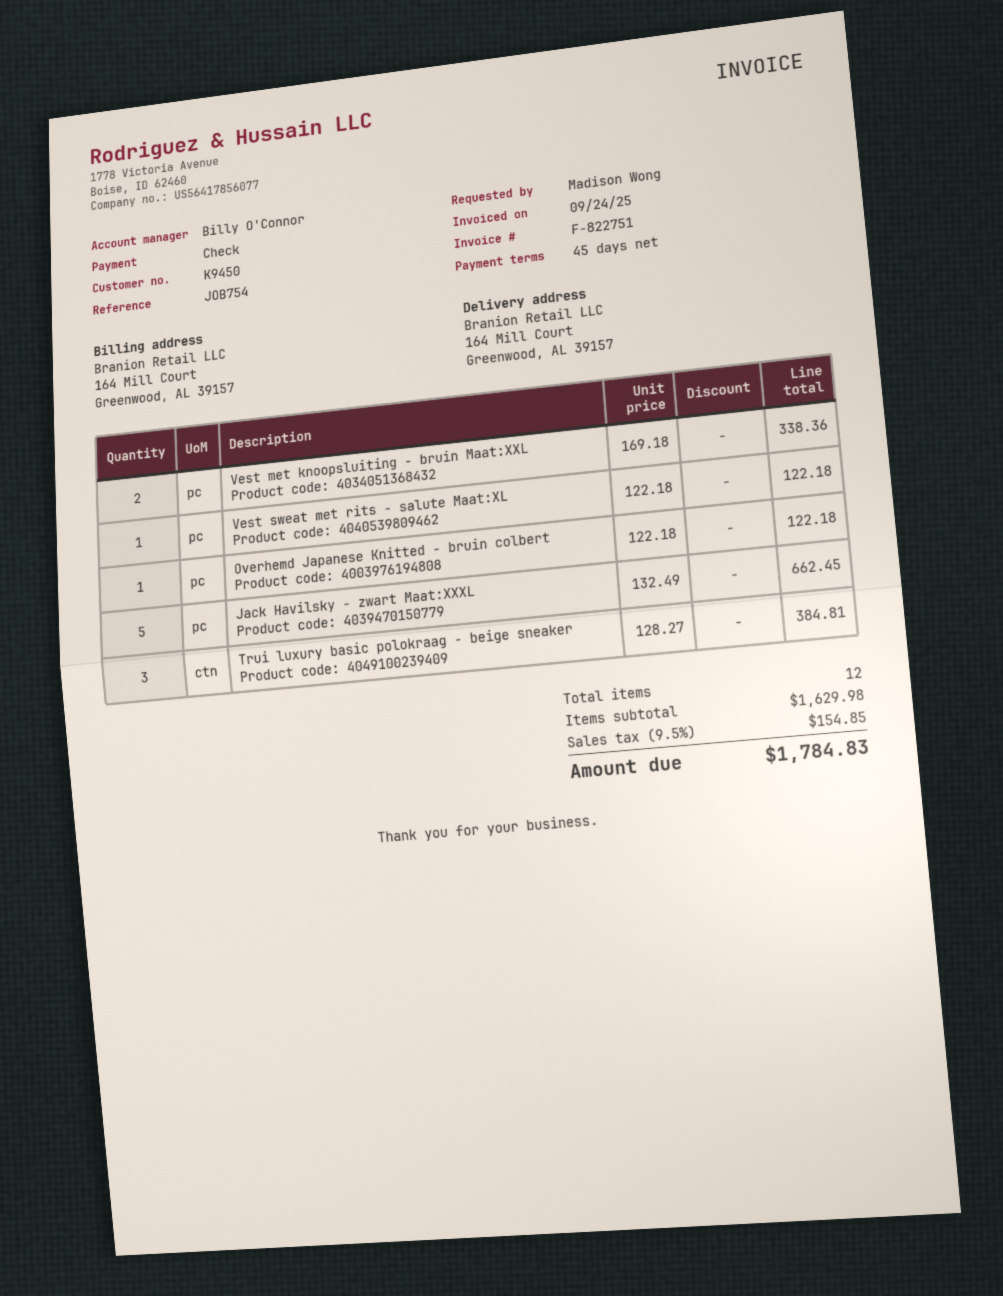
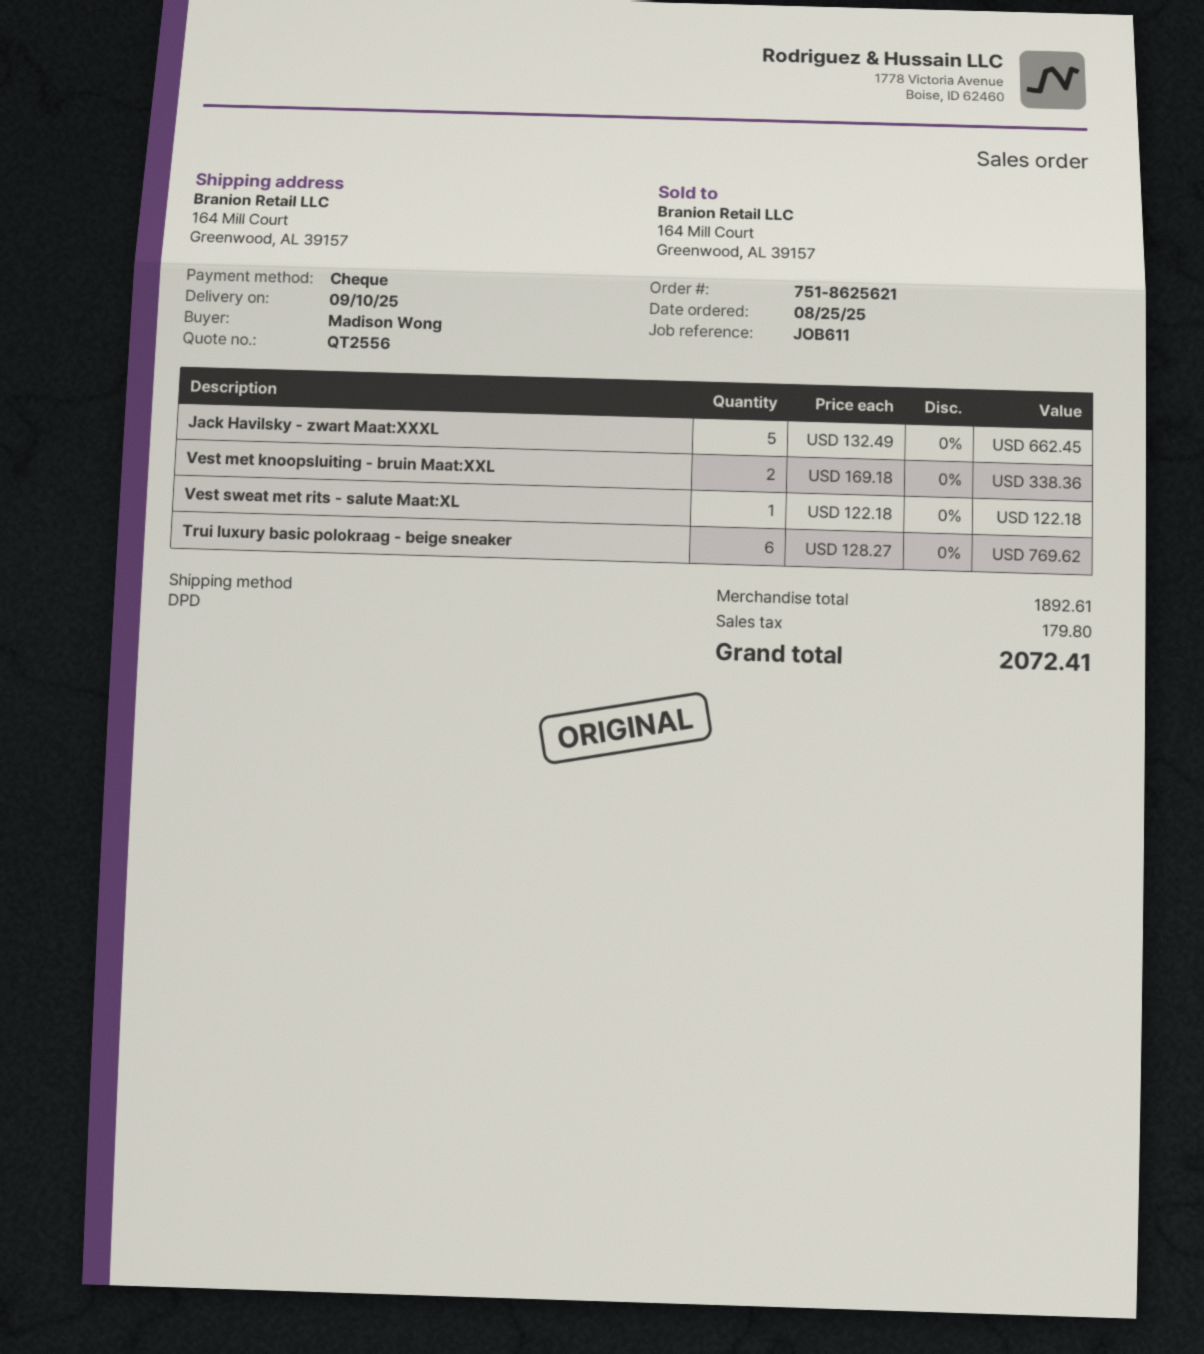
reference: JOB754 -> JOB611
Overhemd Japanese Knitted - bruin colbert: 1 x 122.18 = 122.18 -> none
Trui luxury basic polokraag - beige sneaker: 3 x 128.27 = 384.81 -> 6 x 128.27 = 769.62
subtotal: 1629.98 -> 1892.61
tax: 154.85 -> 179.80
total: 1784.83 -> 2072.41

